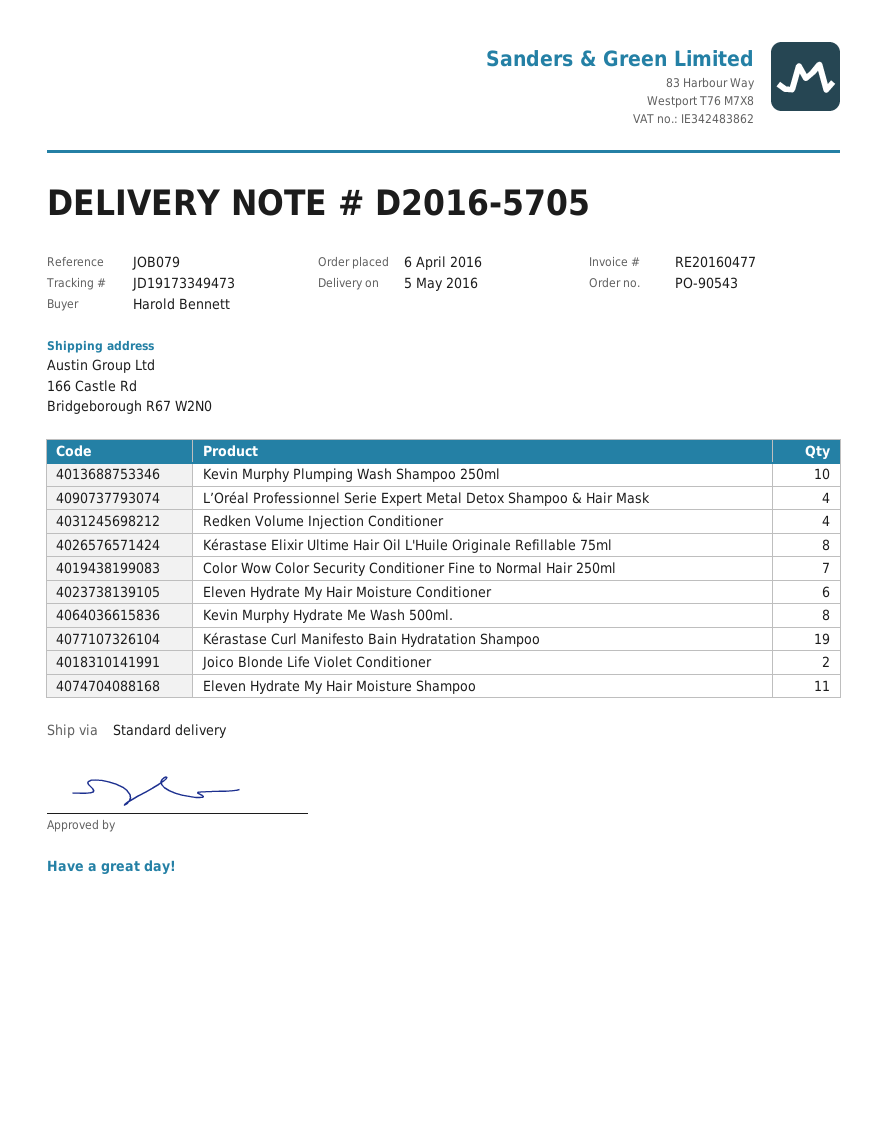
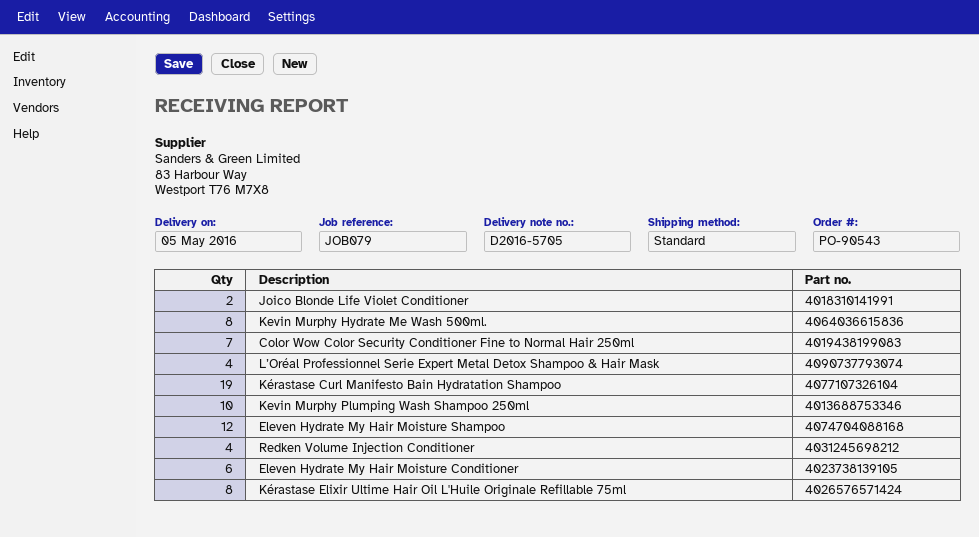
Eleven Hydrate My Hair Moisture Shampoo: 11 -> 12

